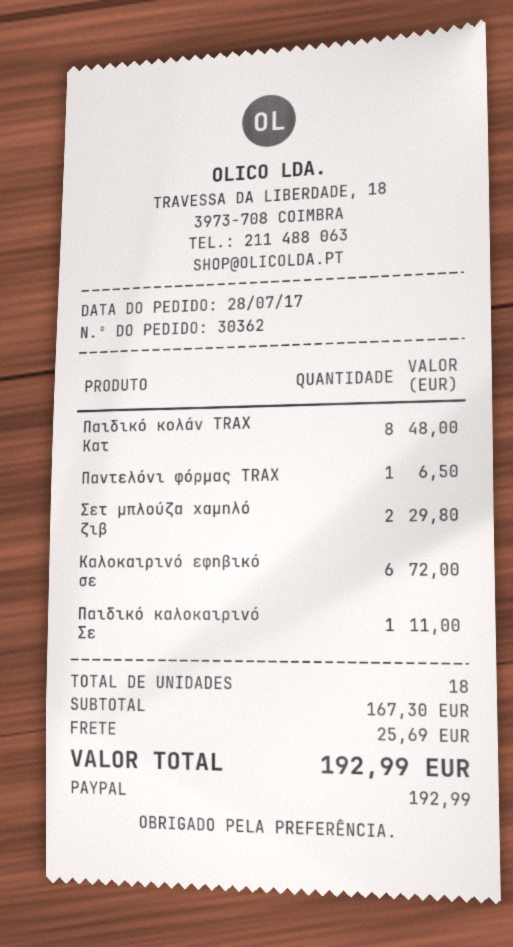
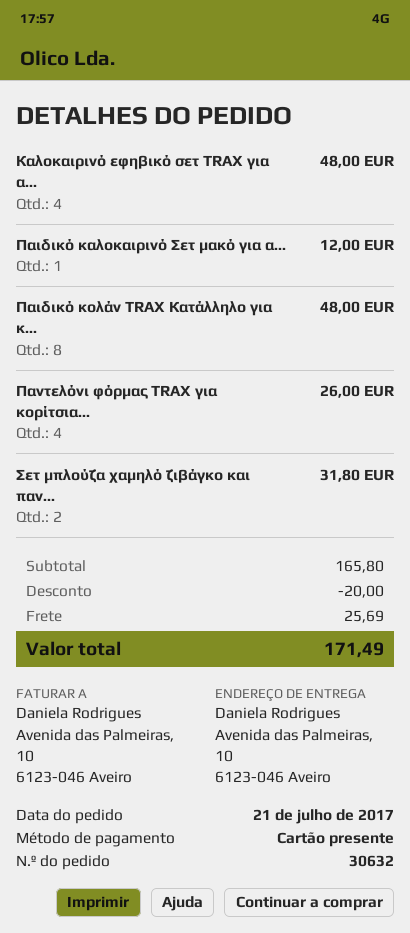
order number: 30362 -> 30632
order date: 2017-07-28 -> 2017-07-21
payment method: PayPal -> gift card
Παντελόνι φόρμας TRAX: 1 for 6.50 -> 4 for 26.00
Σετ μπλούζα χαμηλό ζιβ: 2 for 29.80 -> 2 for 31.80
Καλοκαιρινό εφηβικό σε: 6 for 72.00 -> 4 for 48.00
Παιδικό καλοκαιρινό Σε: 1 for 11.00 -> 1 for 12.00
subtotal: 167.30 -> 165.80
discount: none -> 20.00
total: 192.99 -> 171.49

